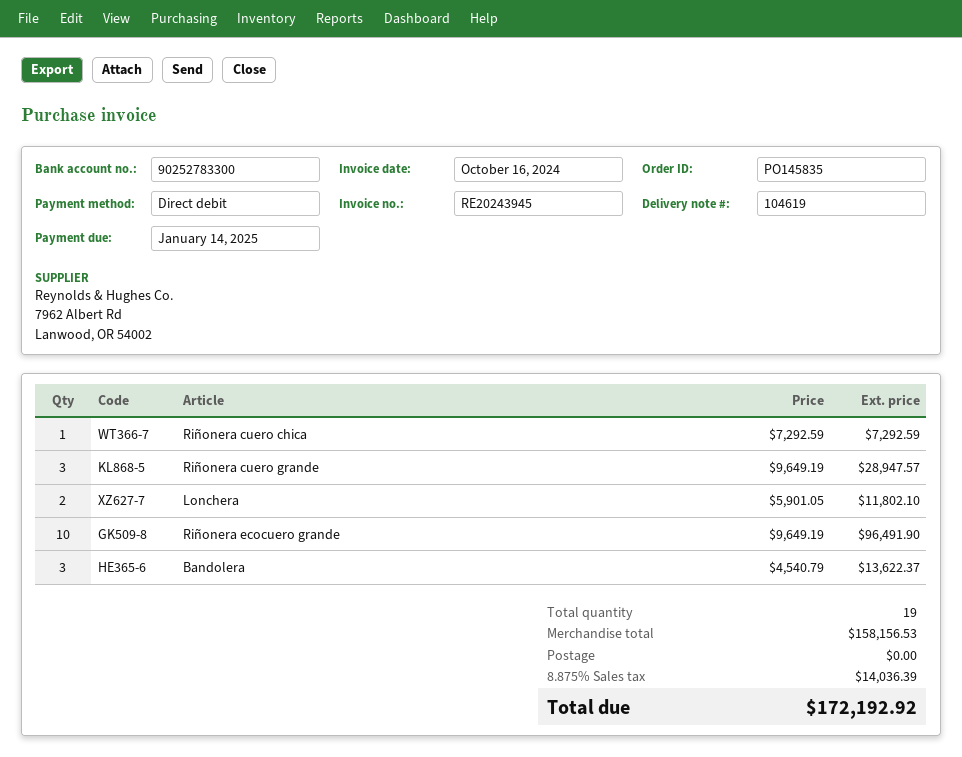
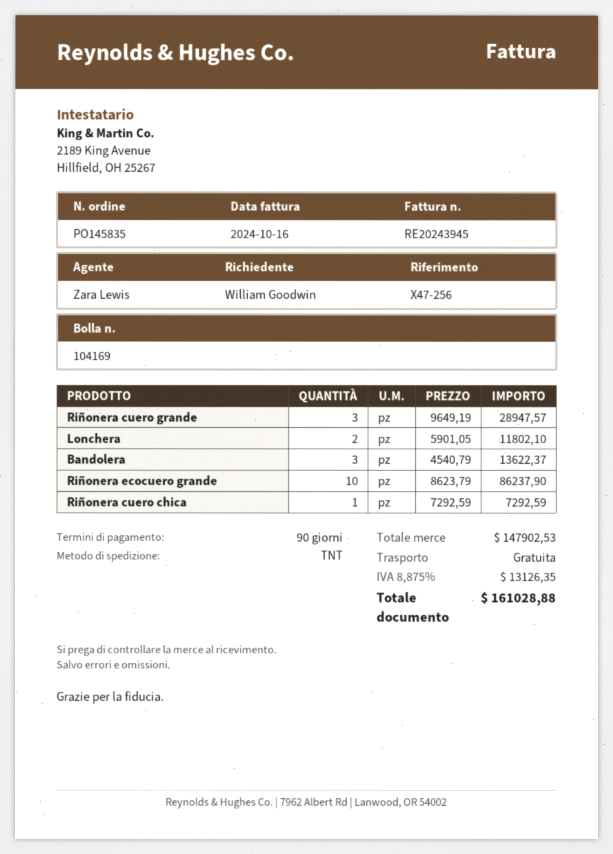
delivery note number: 104619 -> 104169
Riñonera ecocuero grande: 10 x 9649.19 = 96491.90 -> 10 x 8623.79 = 86237.90
subtotal: 158156.53 -> 147902.53
tax: 8.875% = 14036.39 -> 8.875% = 13126.35
total: 172192.92 -> 161028.88

